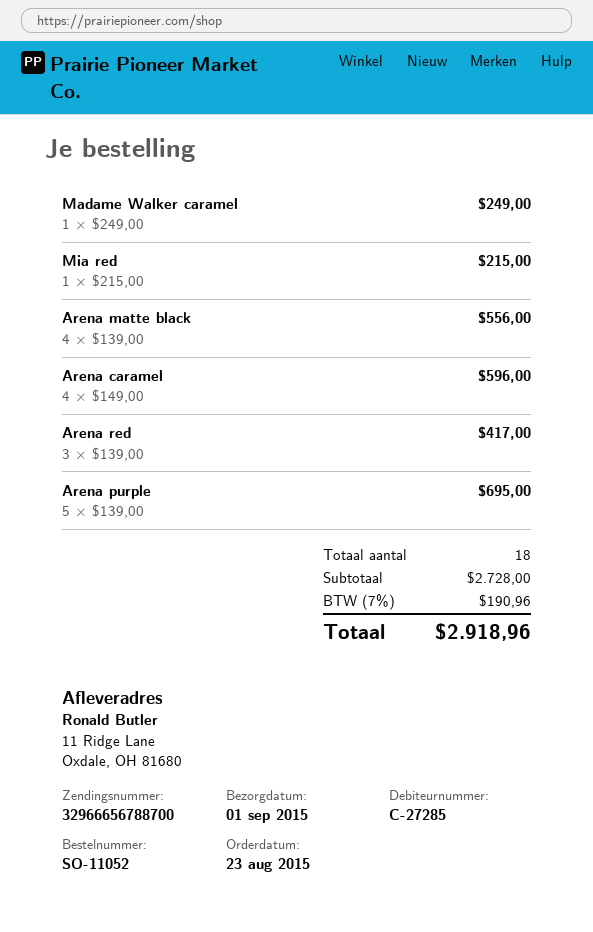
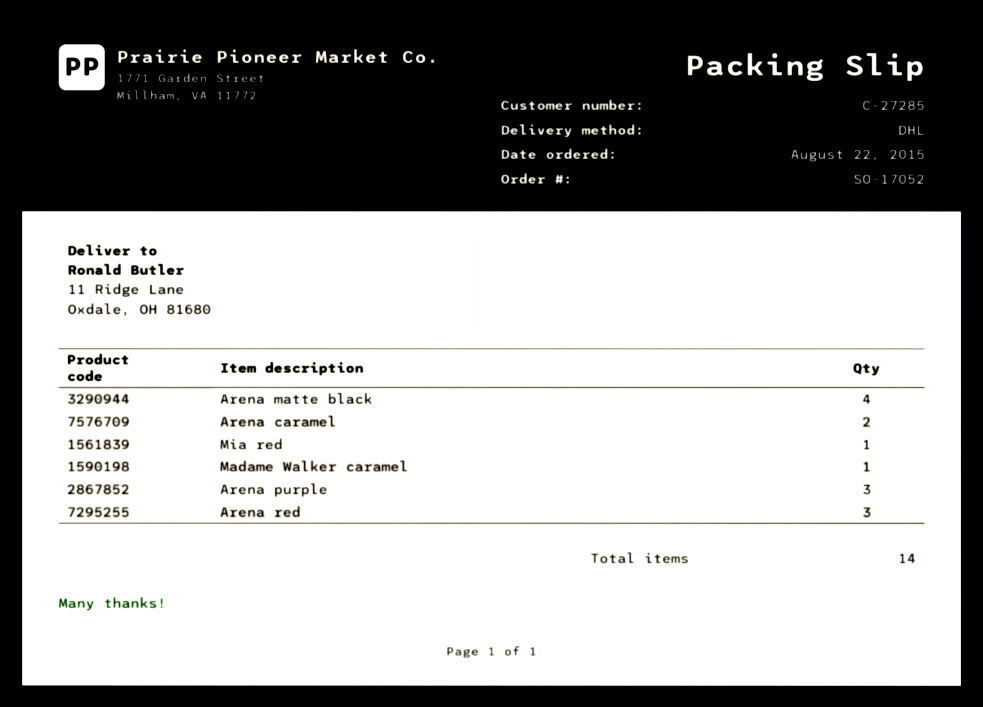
order number: SO-11052 -> SO-17052
order date: 2015-08-23 -> 2015-08-22
Arena caramel: 4 -> 2
Arena purple: 5 -> 3
total quantity: 18 -> 14

